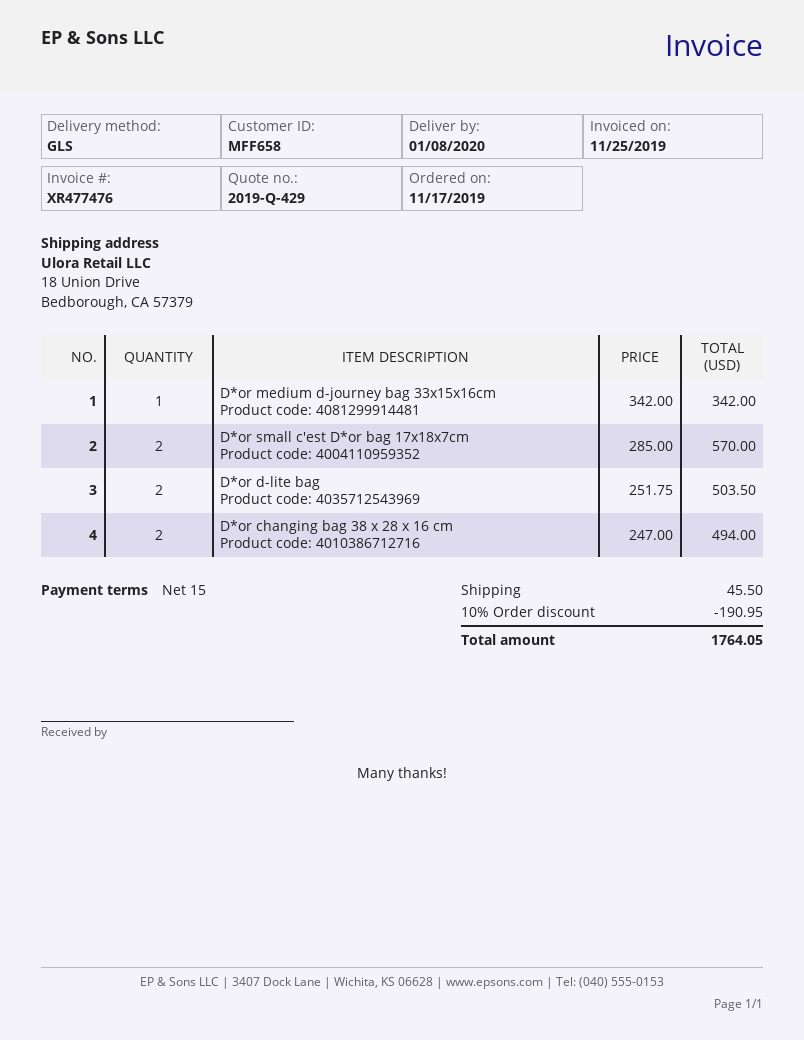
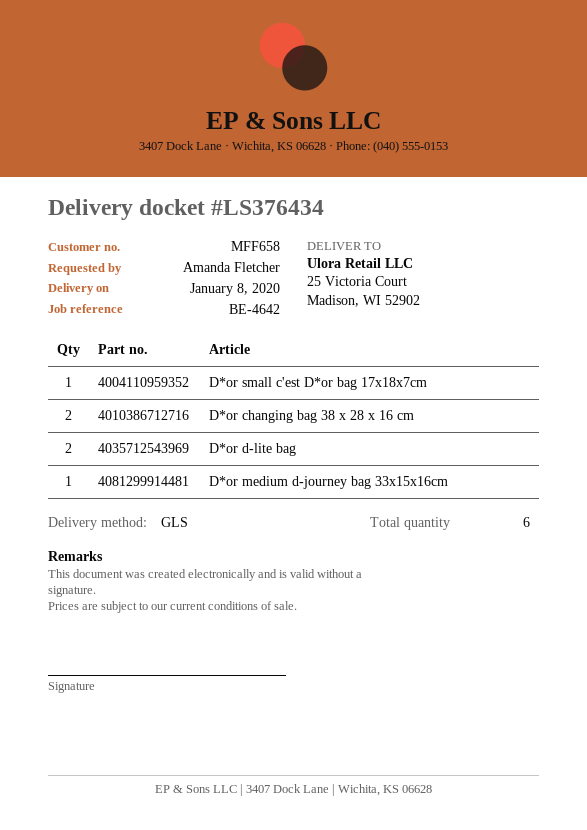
ship to: 18 Union Drive, Bedborough, CA 57379 -> 25 Victoria Court, Madison, WI 52902
D*or small c'est D*or bag 17x18x7cm: 2 -> 1

